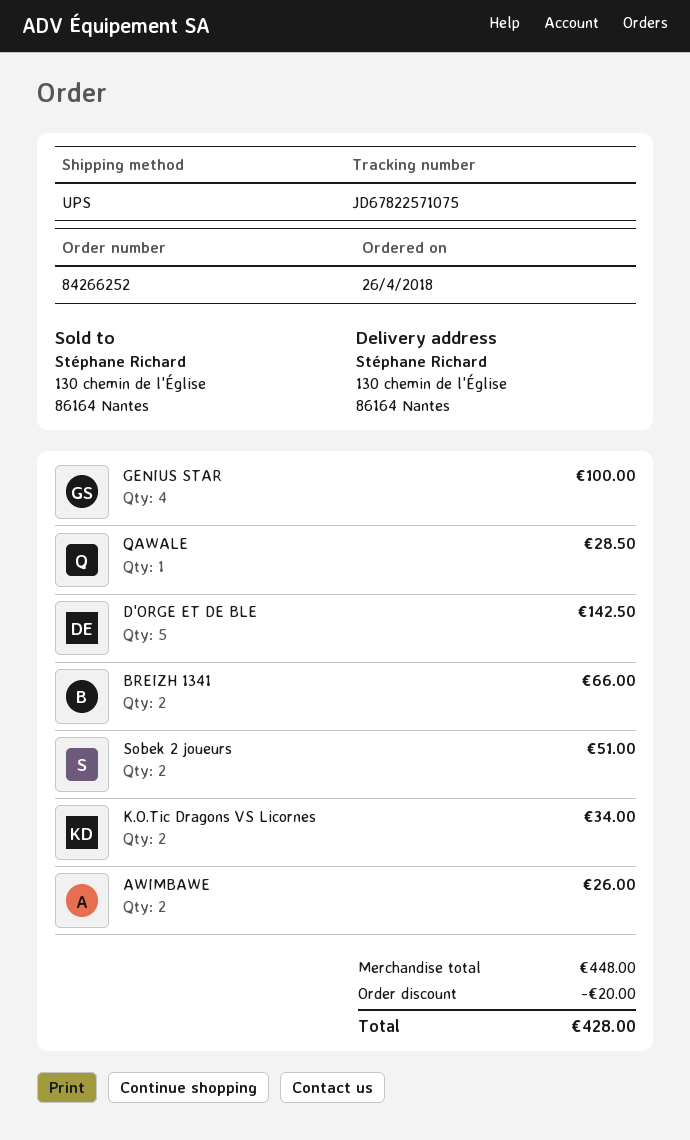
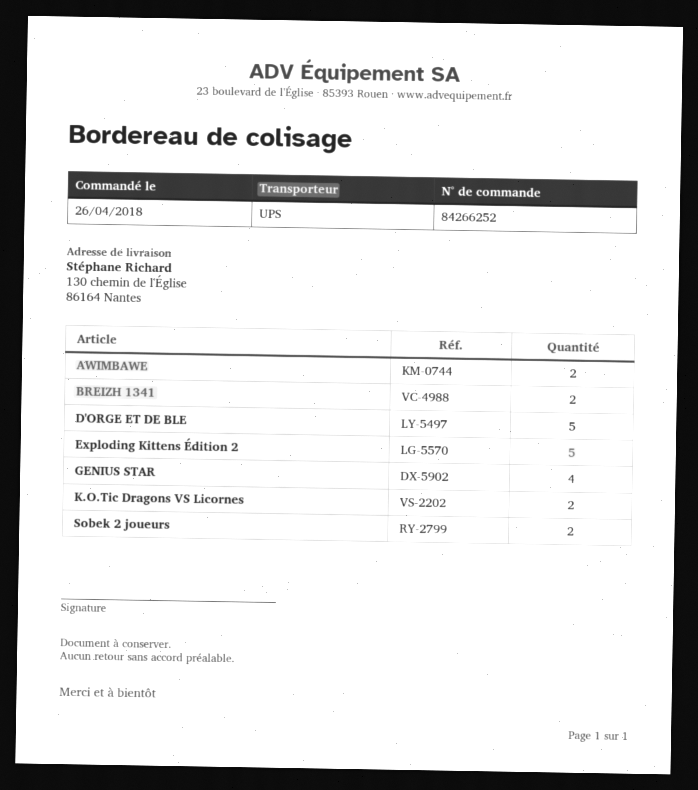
QAWALE: 1 -> none
Exploding Kittens Édition 2: none -> 5

